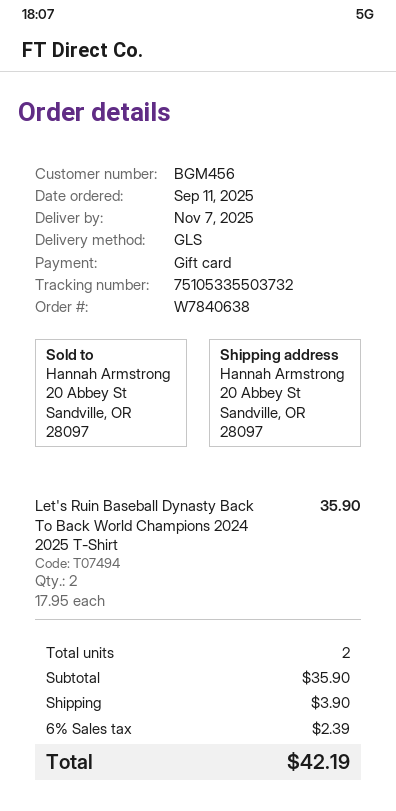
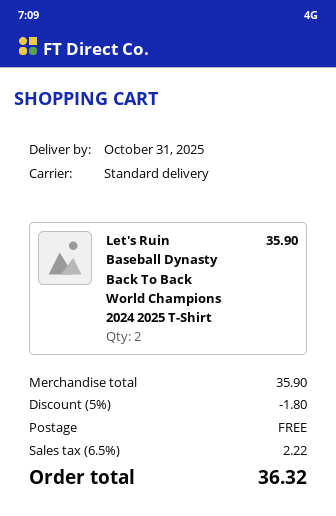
delivery date: 2025-11-07 -> 2025-10-31
shipping method: GLS -> standard
discount: none -> 5% = 1.80
shipping: 3.90 -> 0.00
tax: 6% = 2.39 -> 6.5% = 2.22
total: 42.19 -> 36.32

